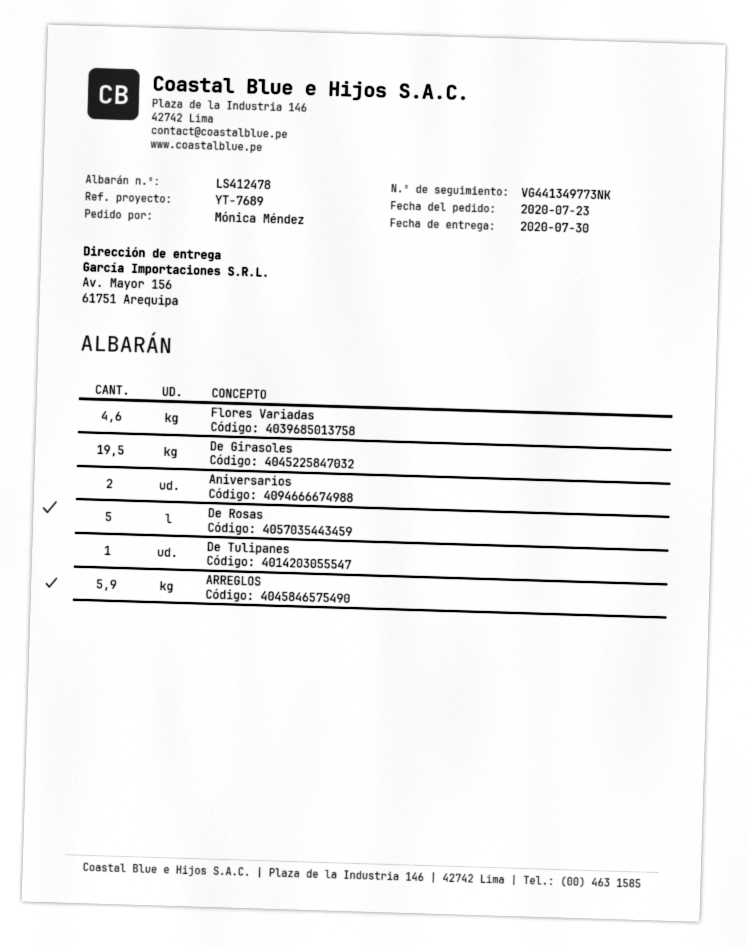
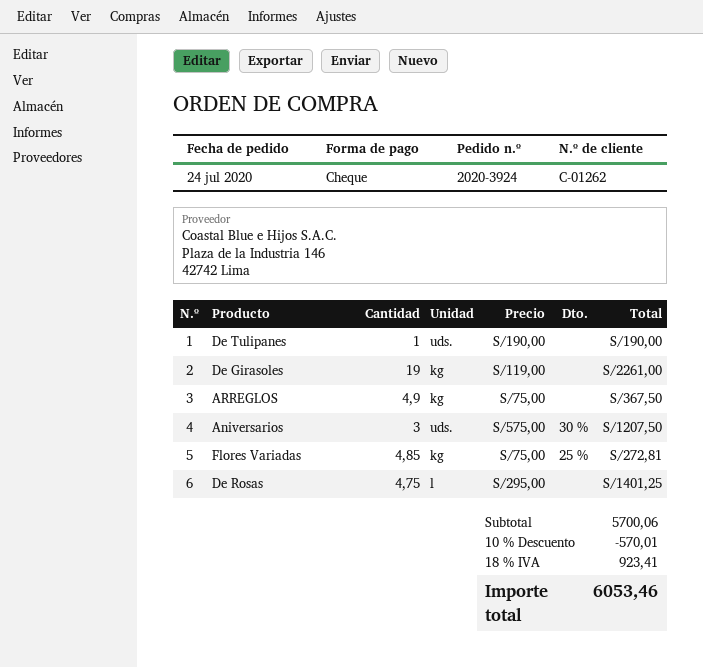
order date: 2020-07-23 -> 2020-07-24
Flores Variadas: 4.6 -> 4.85
De Girasoles: 19.5 -> 19
Aniversarios: 2 -> 3
De Rosas: 5 -> 4.75
ARREGLOS: 5.9 -> 4.9

